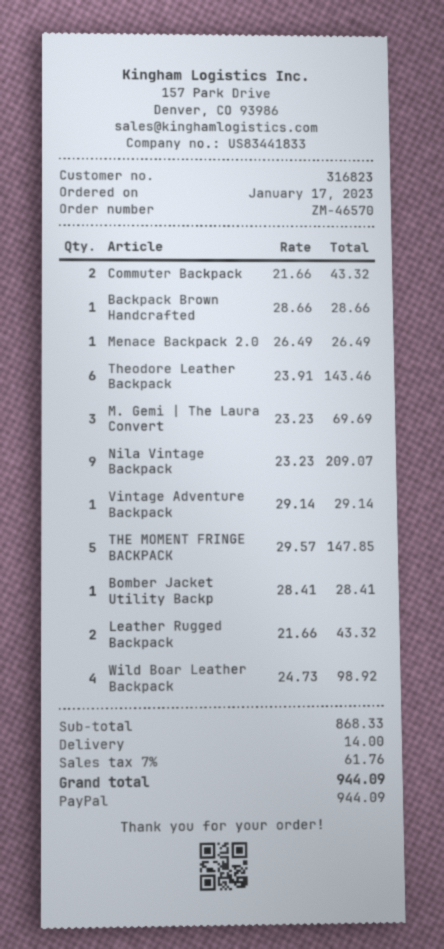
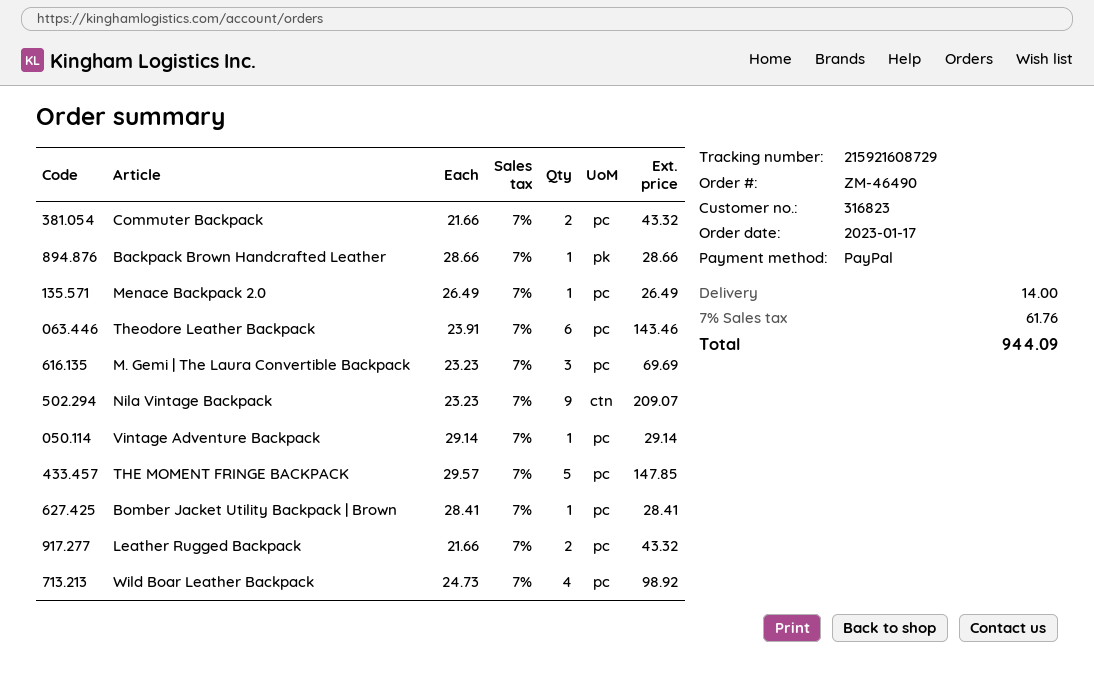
order number: ZM-46570 -> ZM-46490

